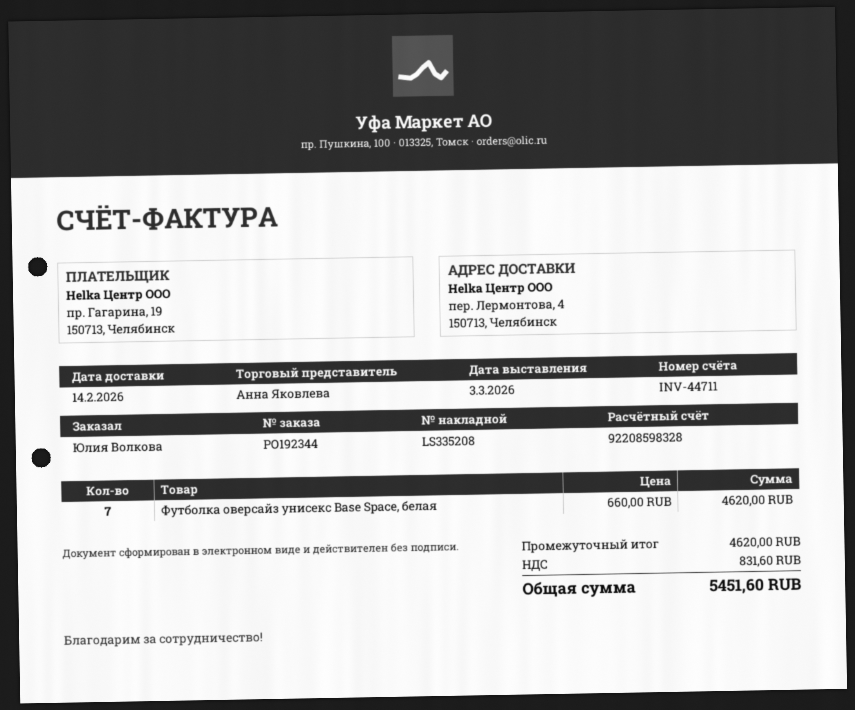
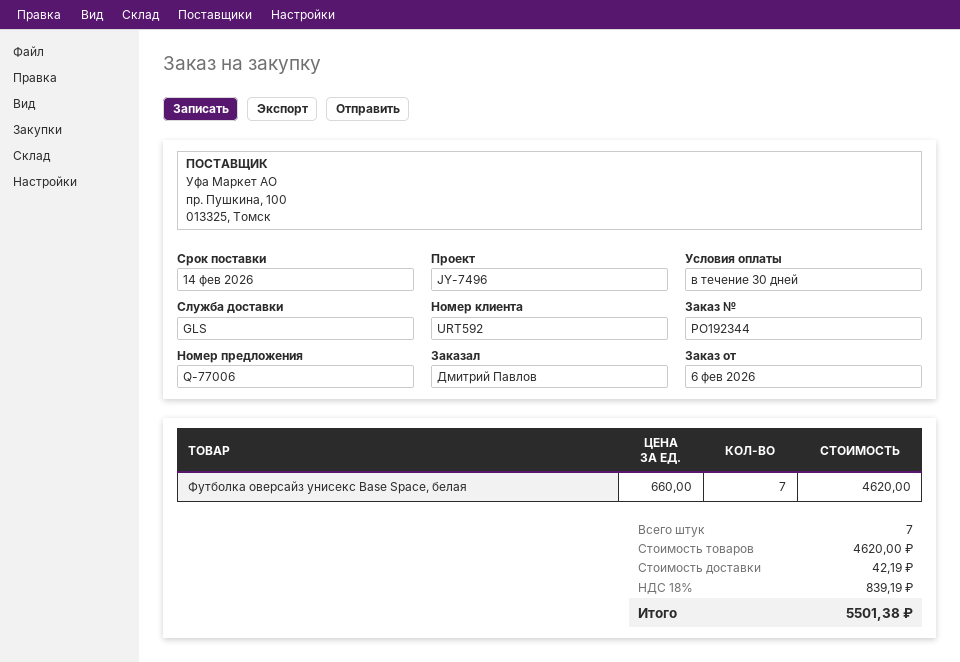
ordered by: Юлия Волкова -> Дмитрий Павлов
shipping: none -> 42.19
tax: 831.60 -> 839.19
total: 5451.60 -> 5501.38

